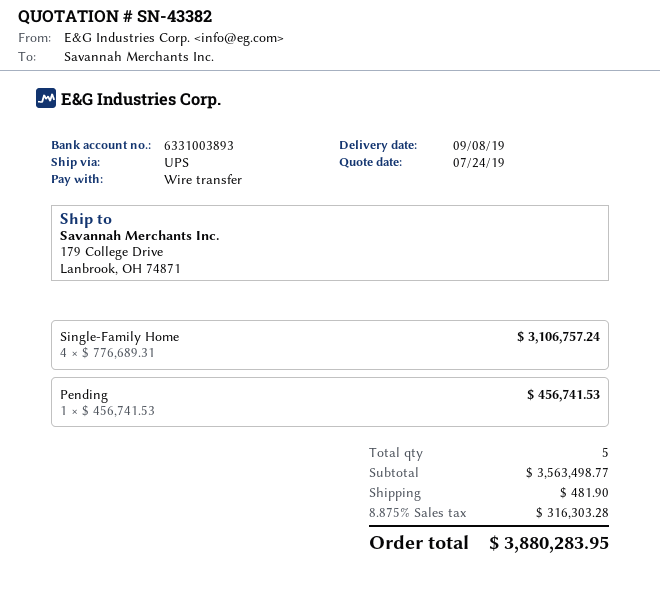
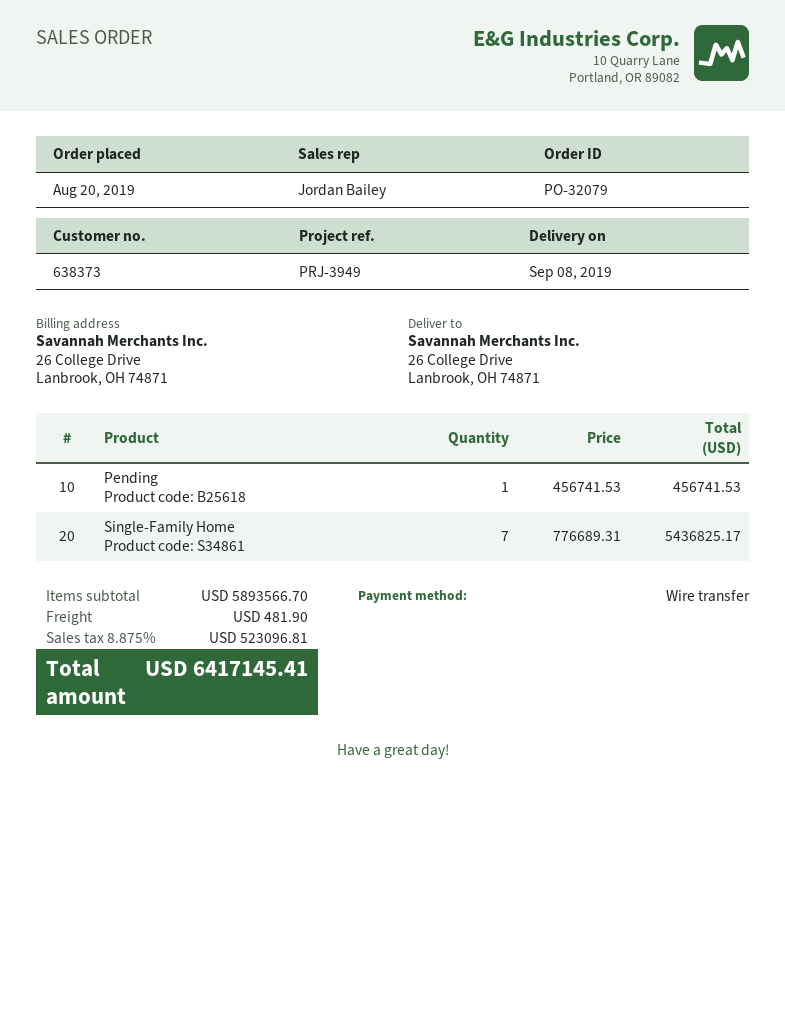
ship to: 179 College Drive, Lanbrook, OH 74871 -> 26 College Drive, Lanbrook, OH 74871
Single-Family Home: 4 x 776689.31 = 3106757.24 -> 7 x 776689.31 = 5436825.17
subtotal: 3563498.77 -> 5893566.70
tax: 8.875% = 316303.28 -> 8.875% = 523096.81
total: 3880283.95 -> 6417145.41

